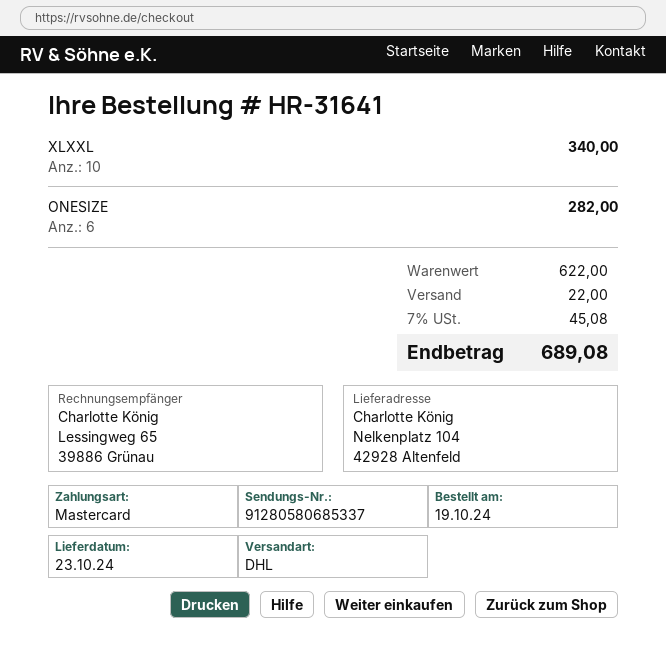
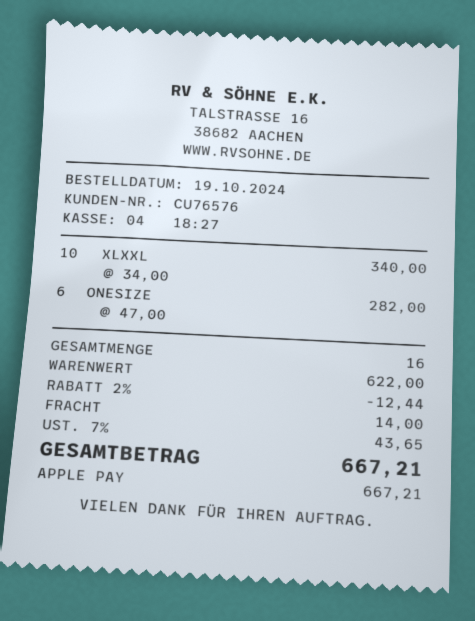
payment method: Mastercard -> Apple Pay
discount: none -> 2% = 12.44
shipping: 22.00 -> 14.00
tax: 7% = 45.08 -> 7% = 43.65
total: 689.08 -> 667.21

